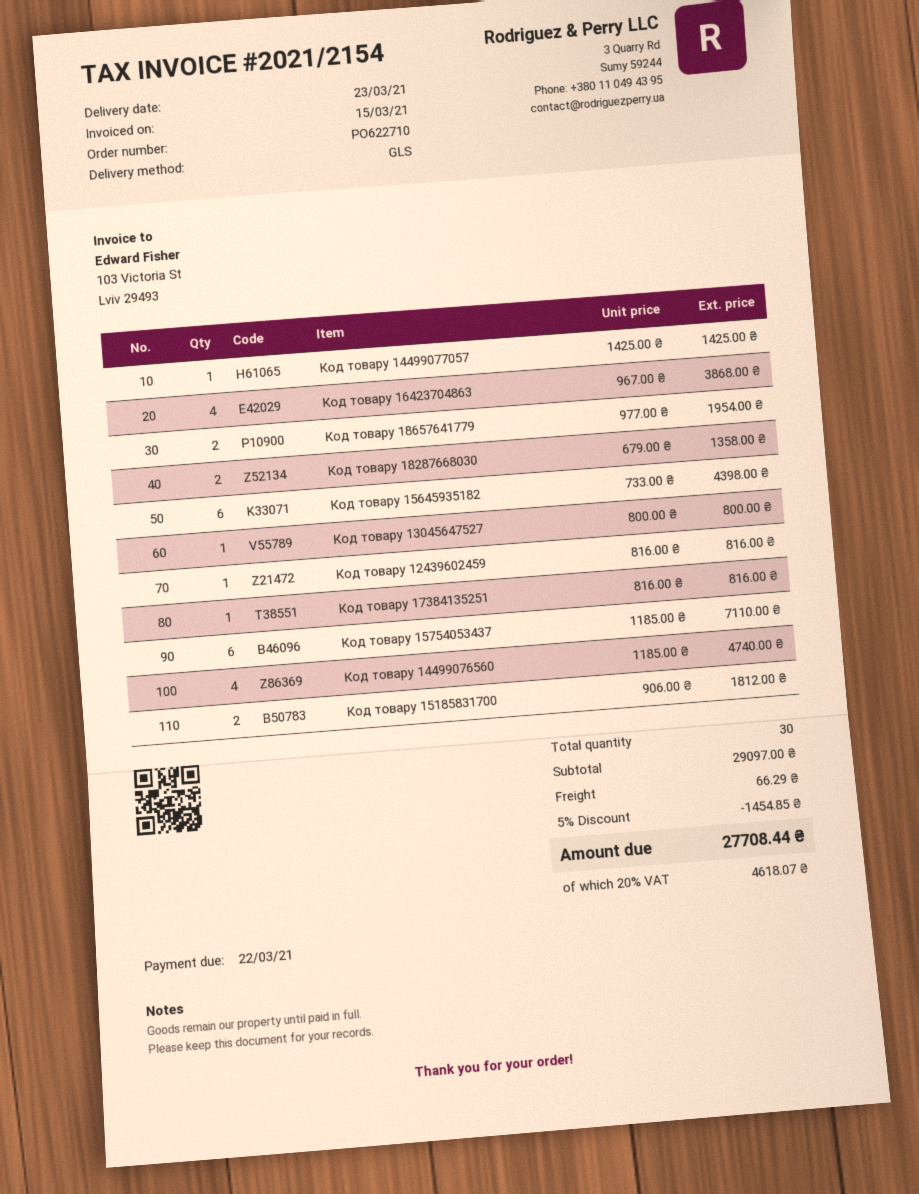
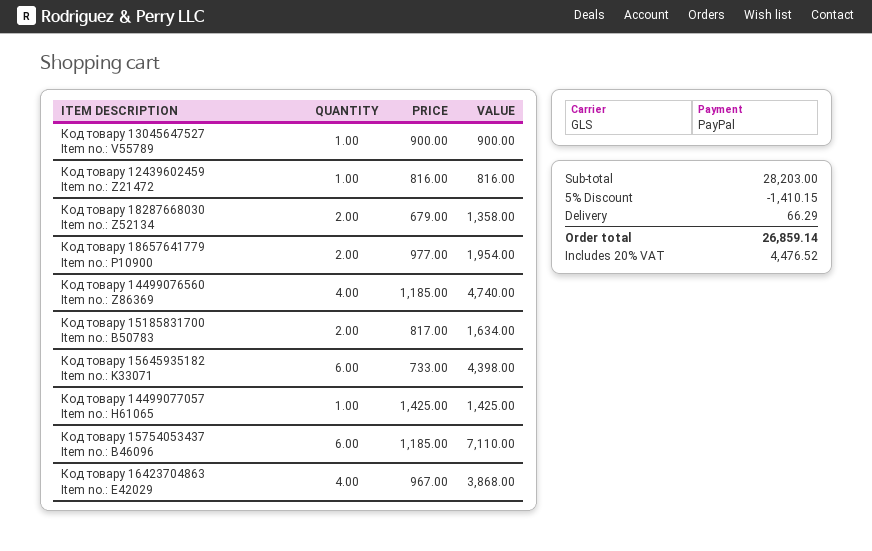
Код товару 13045647527: 1 x 800.00 = 800.00 -> 1 x 900.00 = 900.00
Код товару 17384135251: 1 x 816.00 = 816.00 -> none
Код товару 15185831700: 2 x 906.00 = 1812.00 -> 2 x 817.00 = 1634.00
subtotal: 29097.00 -> 28203.00
discount: 5% = 1454.85 -> 5% = 1410.15
tax: 20% = 4618.07 -> 20% = 4476.52
total: 27708.44 -> 26859.14

